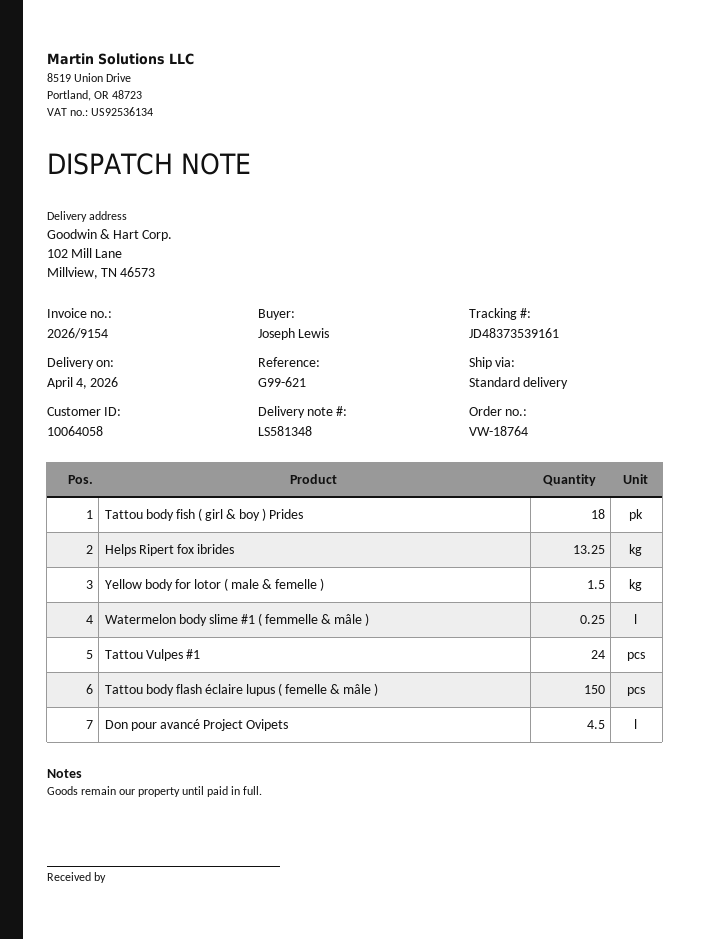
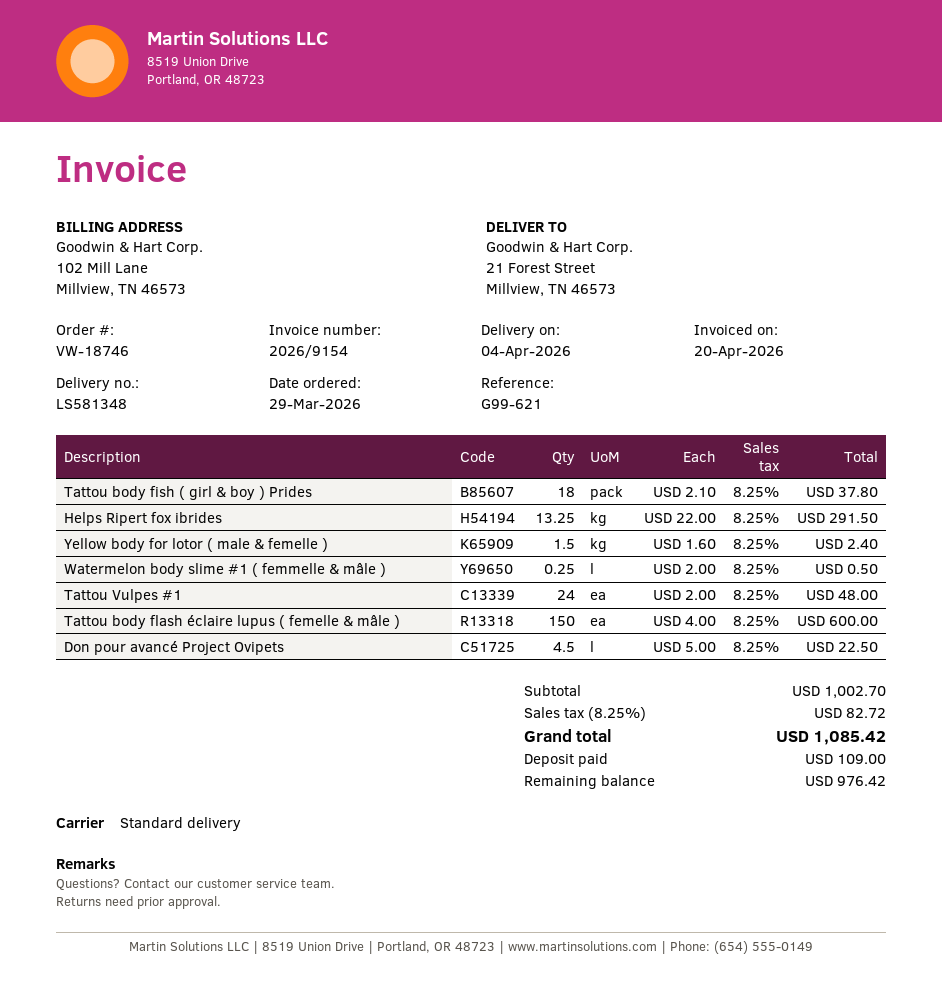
order number: VW-18764 -> VW-18746
ship to: 102 Mill Lane, Millview, TN 46573 -> 21 Forest Street, Millview, TN 46573

